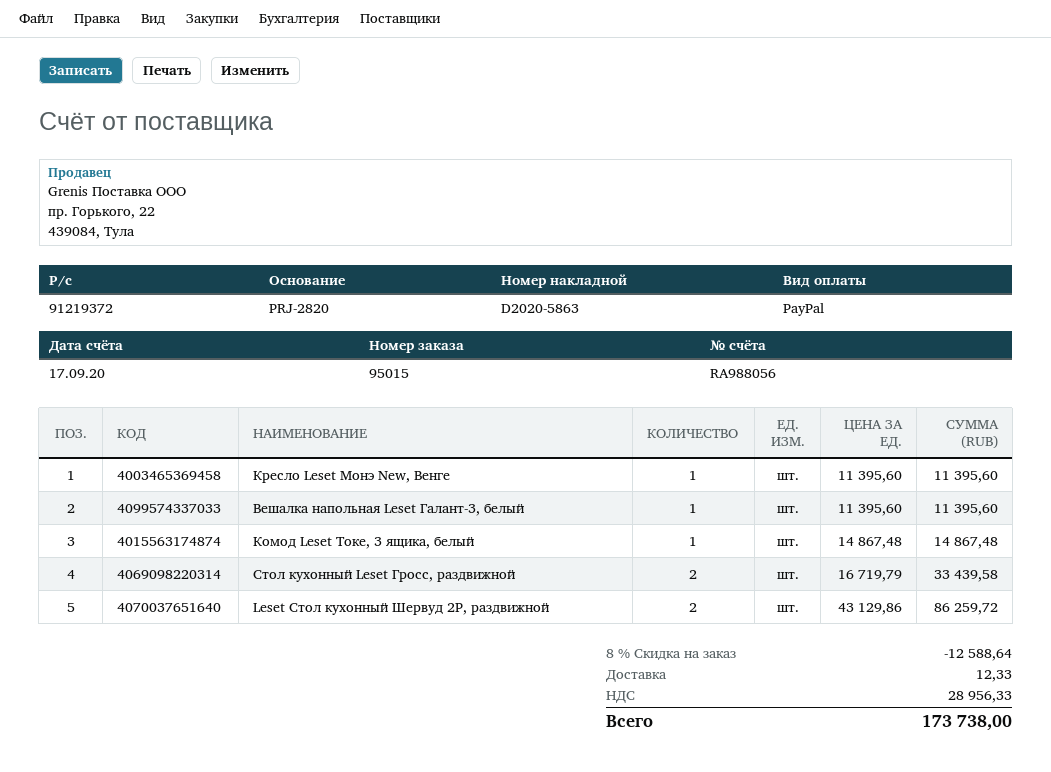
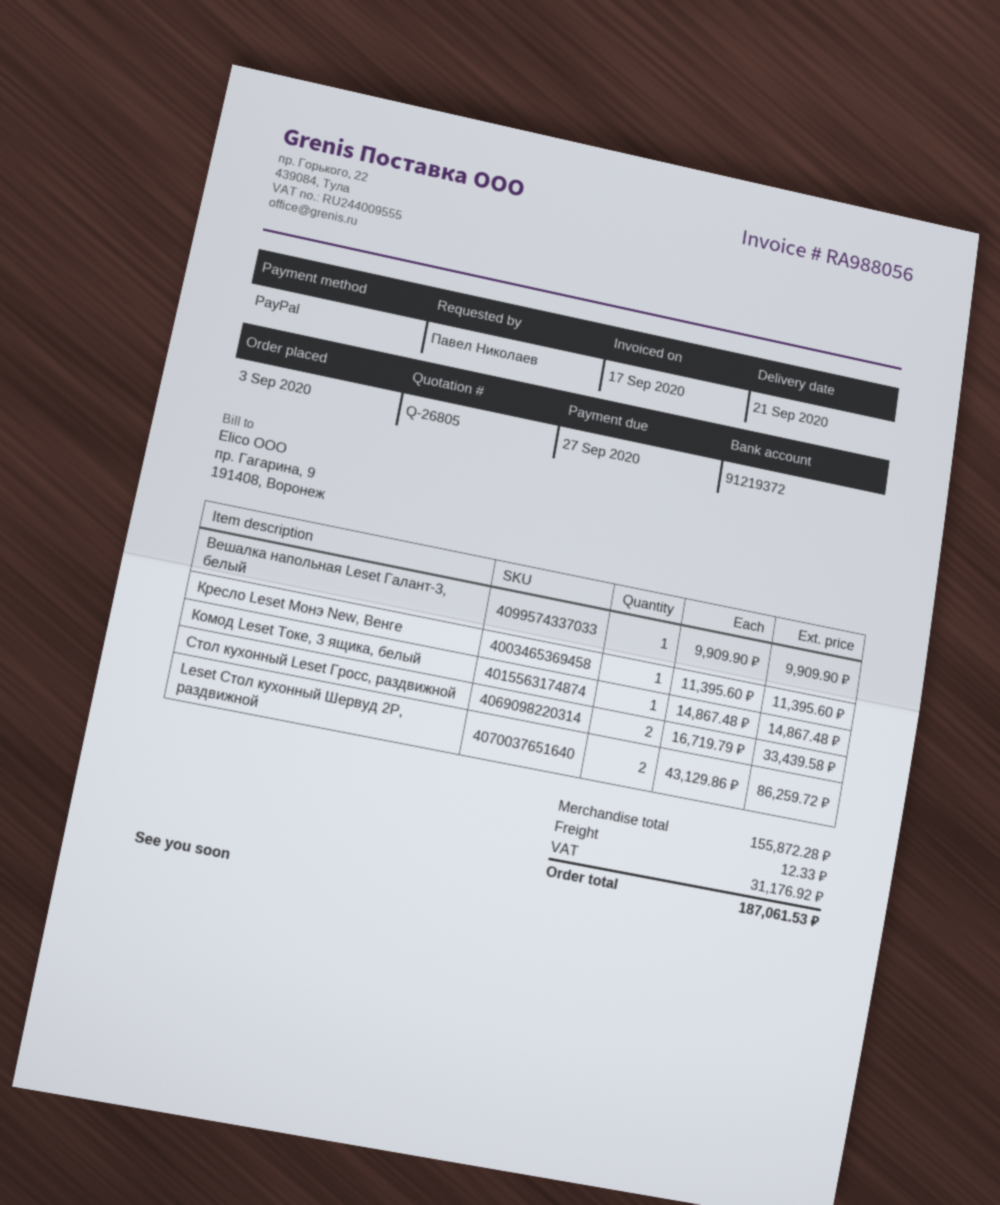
Вешалка напольная Leset Галант-3, белый: 1 x 11395.60 = 11395.60 -> 1 x 9909.90 = 9909.90
discount: 8% = 12588.64 -> none
tax: 28956.33 -> 31176.92
total: 173738.00 -> 187061.53

